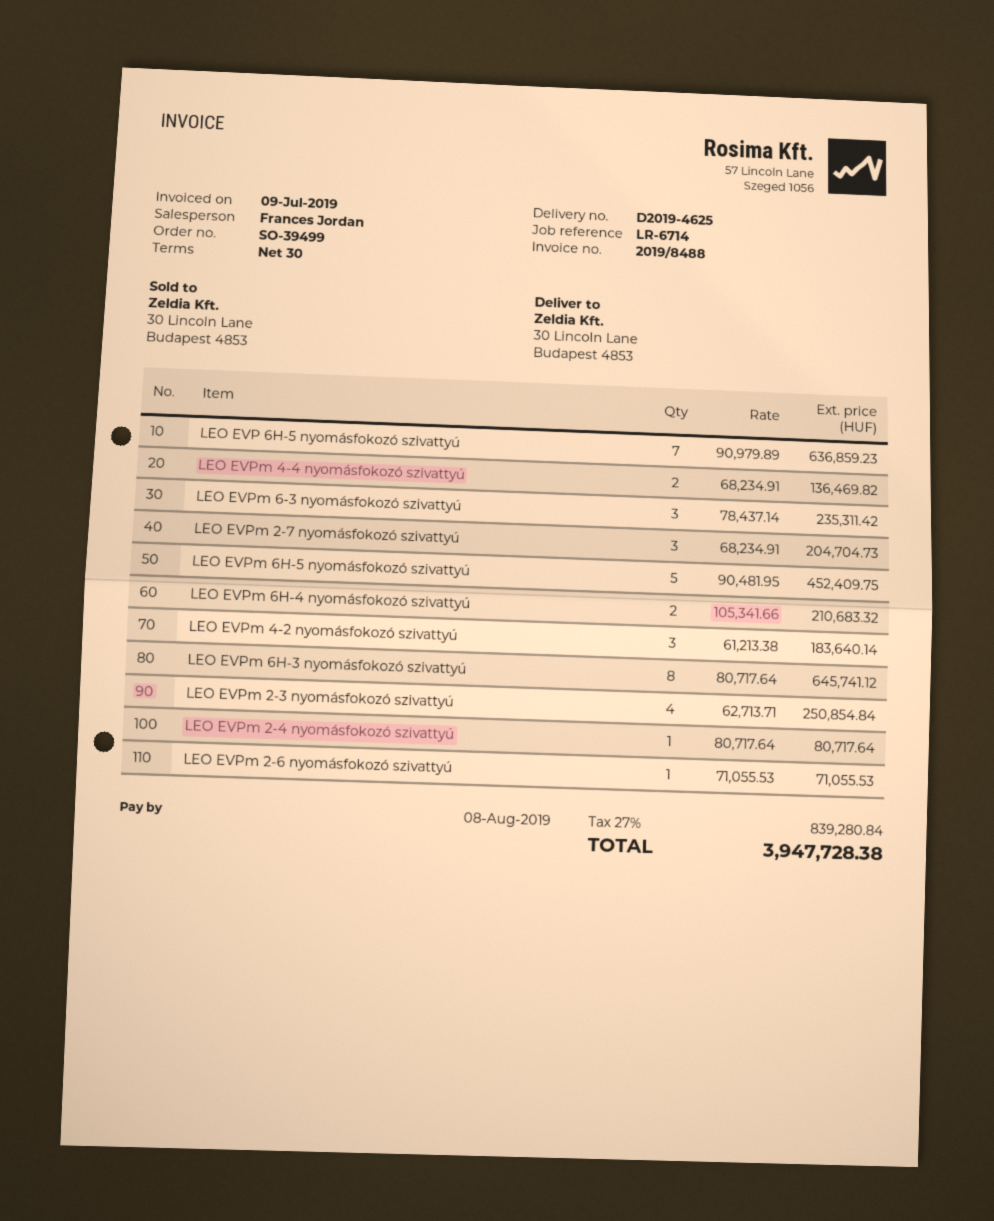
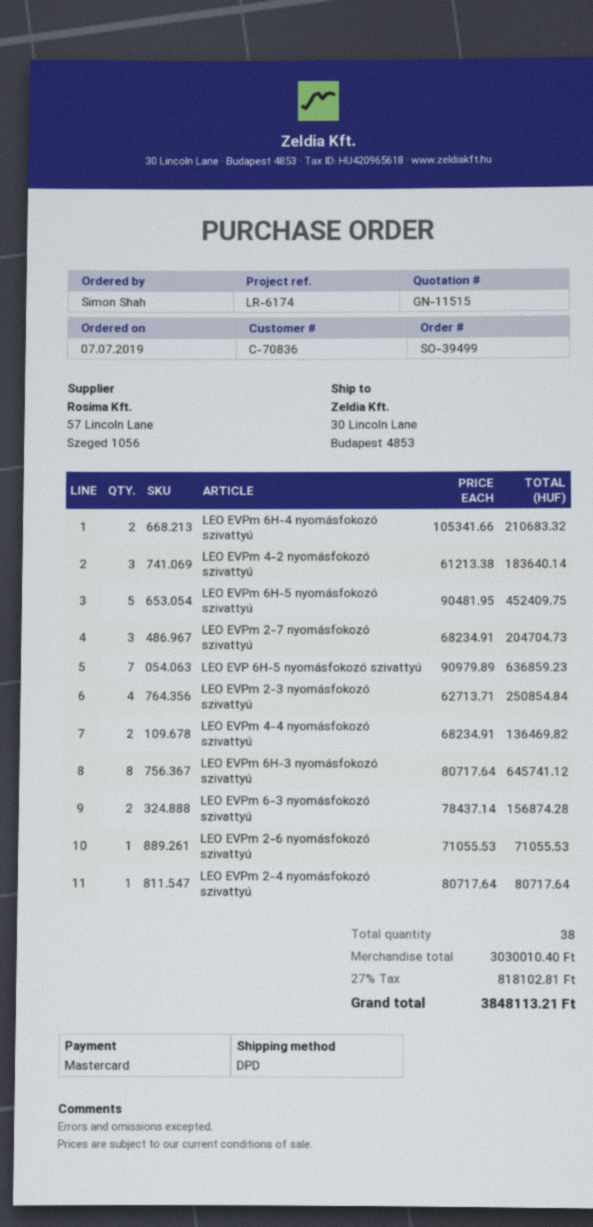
reference: LR-6714 -> LR-6174
LEO EVPm 6-3 nyomásfokozó szivattyú: 3 x 78437.14 = 235311.42 -> 2 x 78437.14 = 156874.28
tax: 27% = 839280.84 -> 27% = 818102.81
total: 3947728.38 -> 3848113.21

